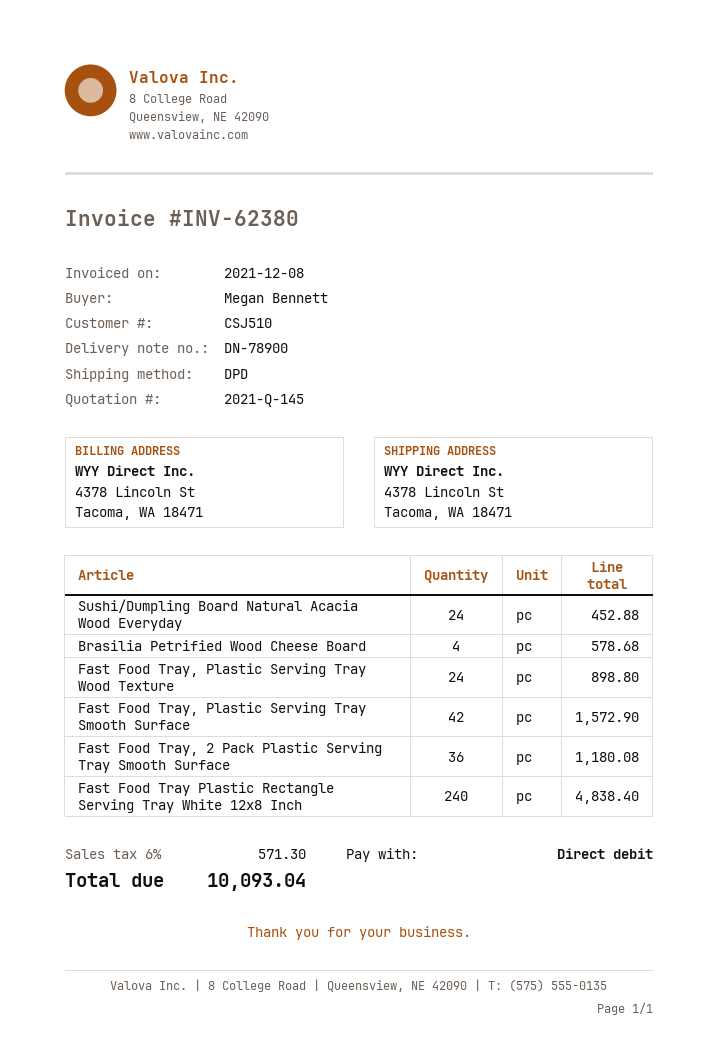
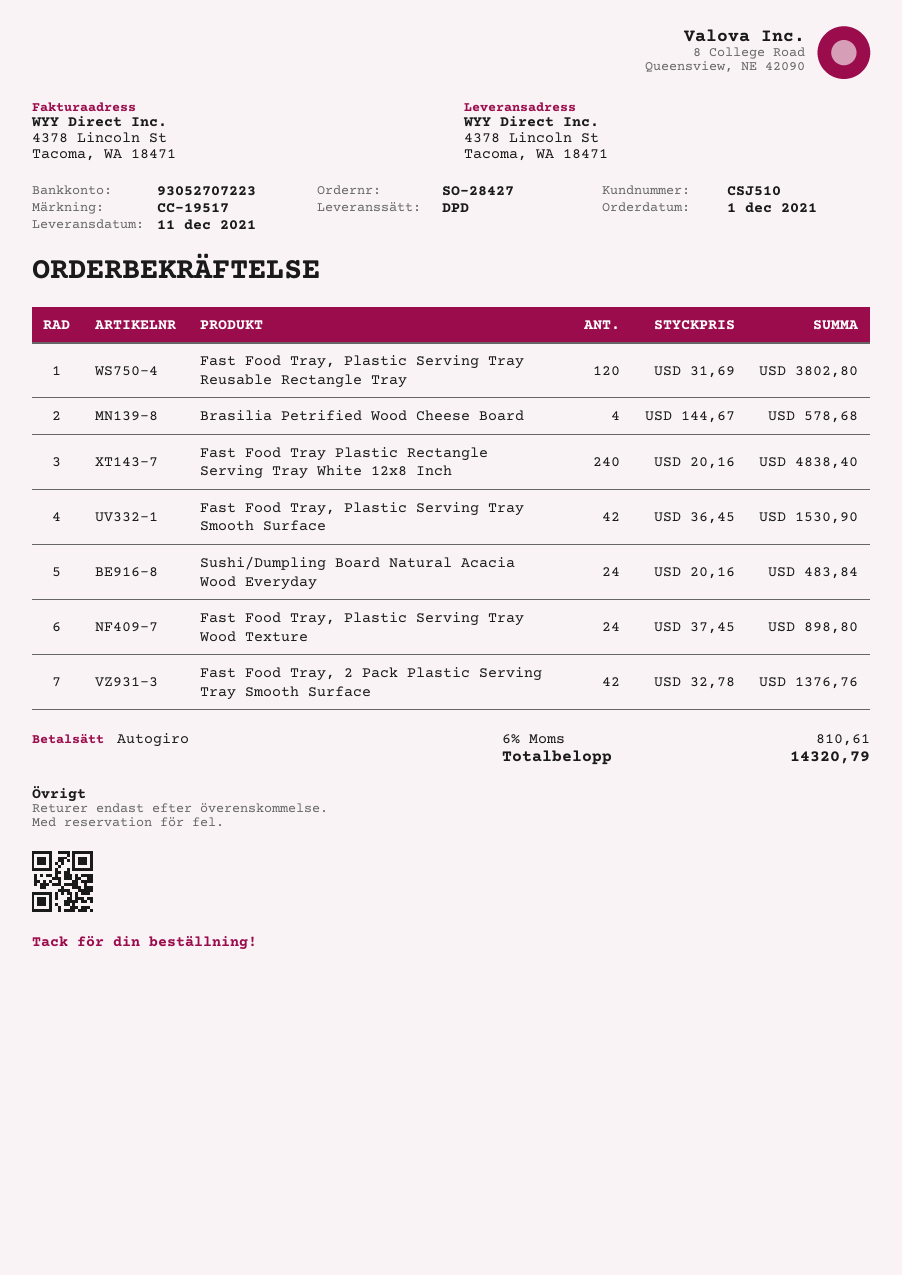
Sushi/Dumpling Board Natural Acacia Wood Everyday: 24 for 452.88 -> 24 for 483.84
Fast Food Tray, Plastic Serving Tray Smooth Surface: 42 for 1572.90 -> 42 for 1530.90
Fast Food Tray, 2 Pack Plastic Serving Tray Smooth Surface: 36 for 1180.08 -> 42 for 1376.76
Fast Food Tray, Plastic Serving Tray Reusable Rectangle Tray: none -> 120 for 3802.80
tax: 6% = 571.30 -> 6% = 810.61
total: 10093.04 -> 14320.79

